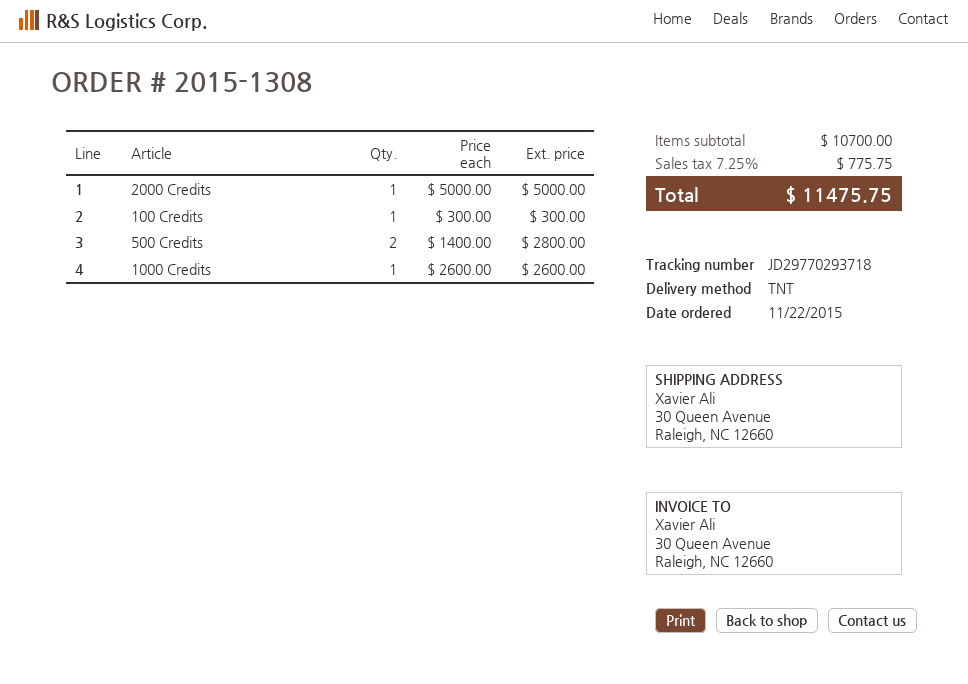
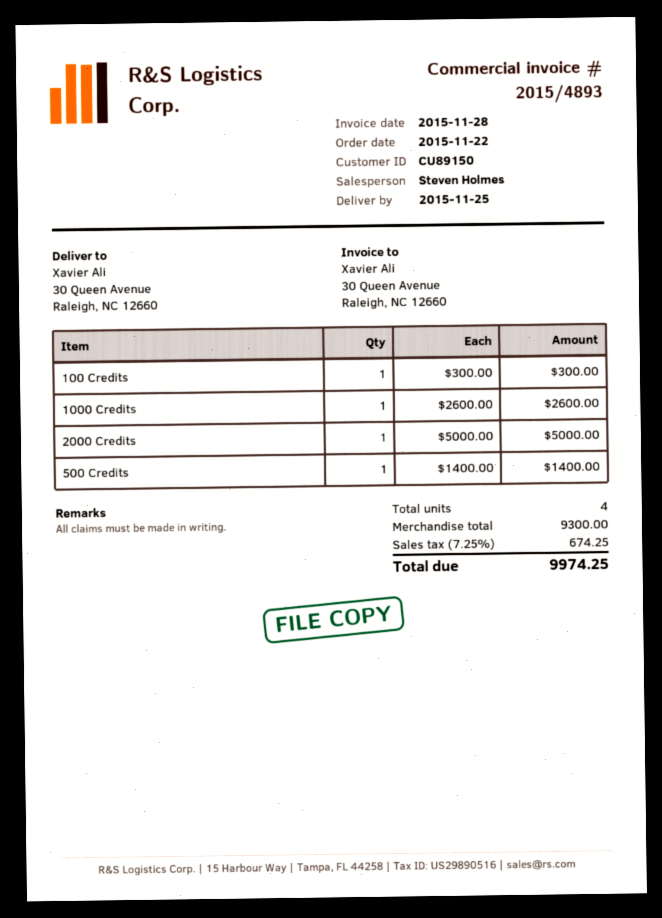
500 Credits: 2 x 1400.00 = 2800.00 -> 1 x 1400.00 = 1400.00
subtotal: 10700.00 -> 9300.00
tax: 7.25% = 775.75 -> 7.25% = 674.25
total: 11475.75 -> 9974.25

